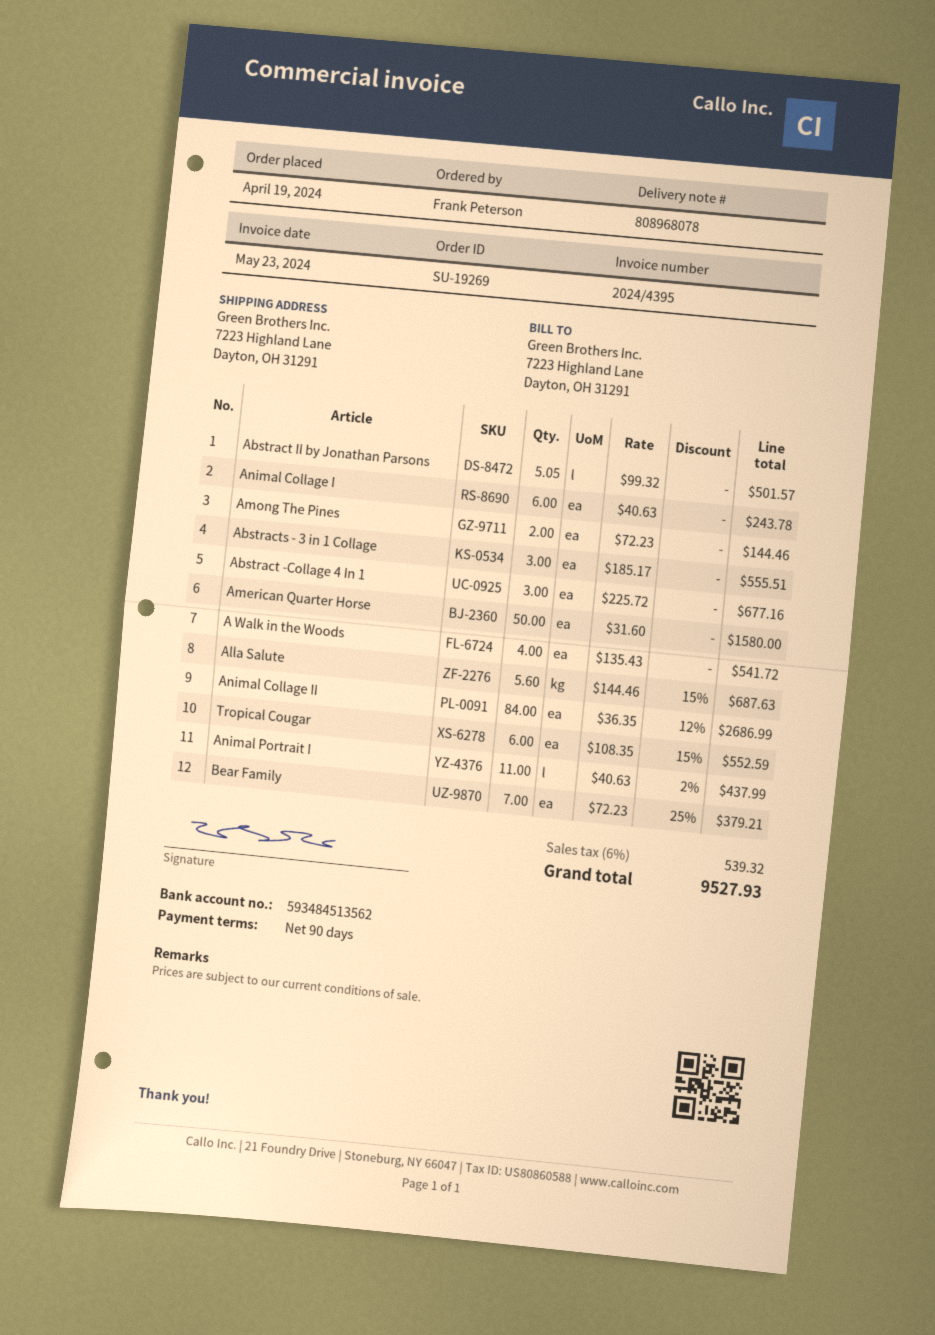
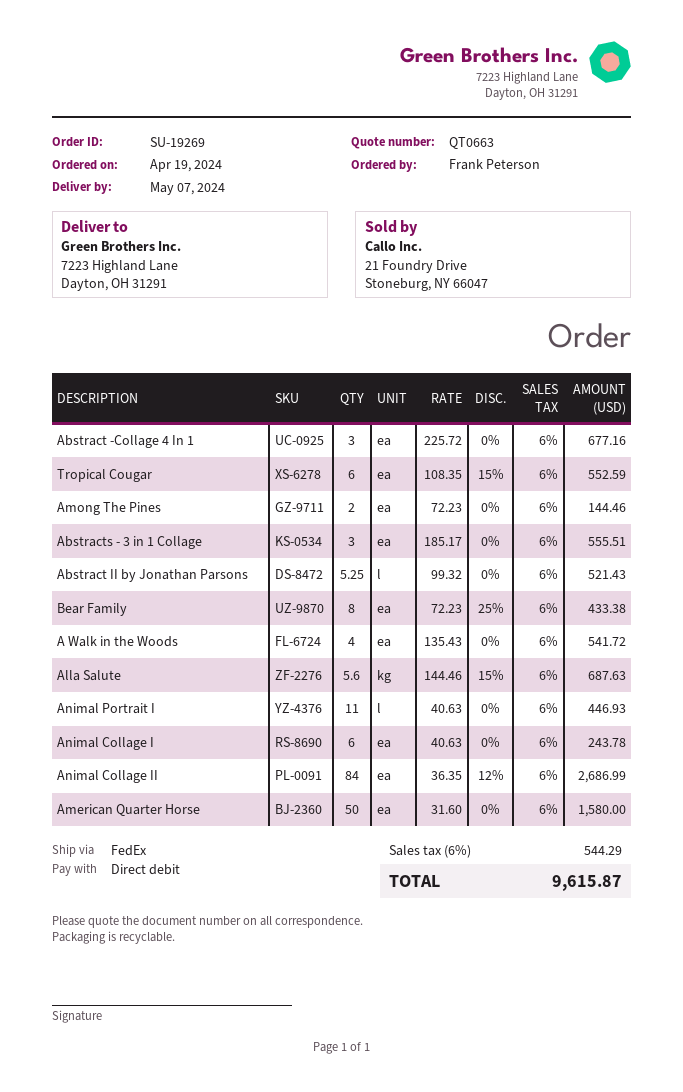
Abstract II by Jonathan Parsons: 5.05 x 99.32 = 501.57 -> 5.25 x 99.32 = 521.43
Animal Portrait I: 11 x 40.63 - 2% = 437.99 -> 11 x 40.63 = 446.93
Bear Family: 7 x 72.23 - 25% = 379.21 -> 8 x 72.23 - 25% = 433.38
tax: 6% = 539.32 -> 6% = 544.29
total: 9527.93 -> 9615.87

